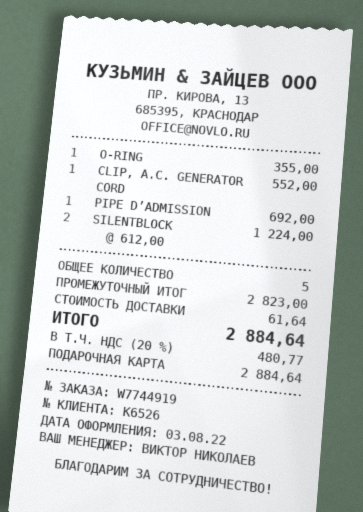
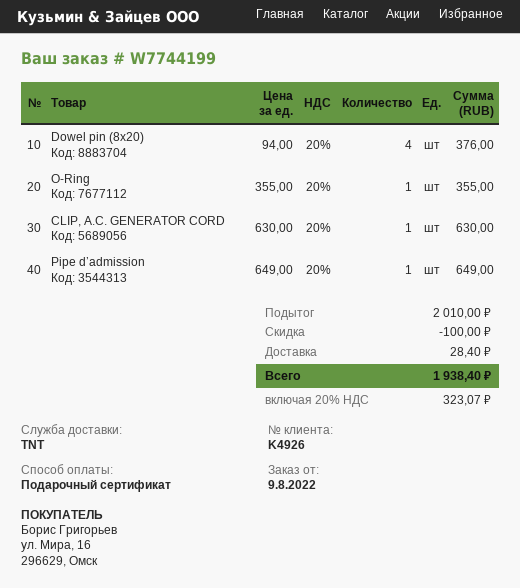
order number: W7744919 -> W7744199
order date: 2022-08-03 -> 2022-08-09
customer number: K6526 -> K4926
CLIP, A.C. GENERATOR CORD: 1 x 552.00 = 552.00 -> 1 x 630.00 = 630.00
PIPE D’ADMISSION: 1 x 692.00 = 692.00 -> 1 x 649.00 = 649.00
SILENTBLOCK: 2 x 612.00 = 1224.00 -> none
Dowel pin (8x20): none -> 4 x 94.00 = 376.00
subtotal: 2823.00 -> 2010.00
discount: none -> 100.00
shipping: 61.64 -> 28.40
tax: 20% = 480.77 -> 20% = 323.07
total: 2884.64 -> 1938.40

